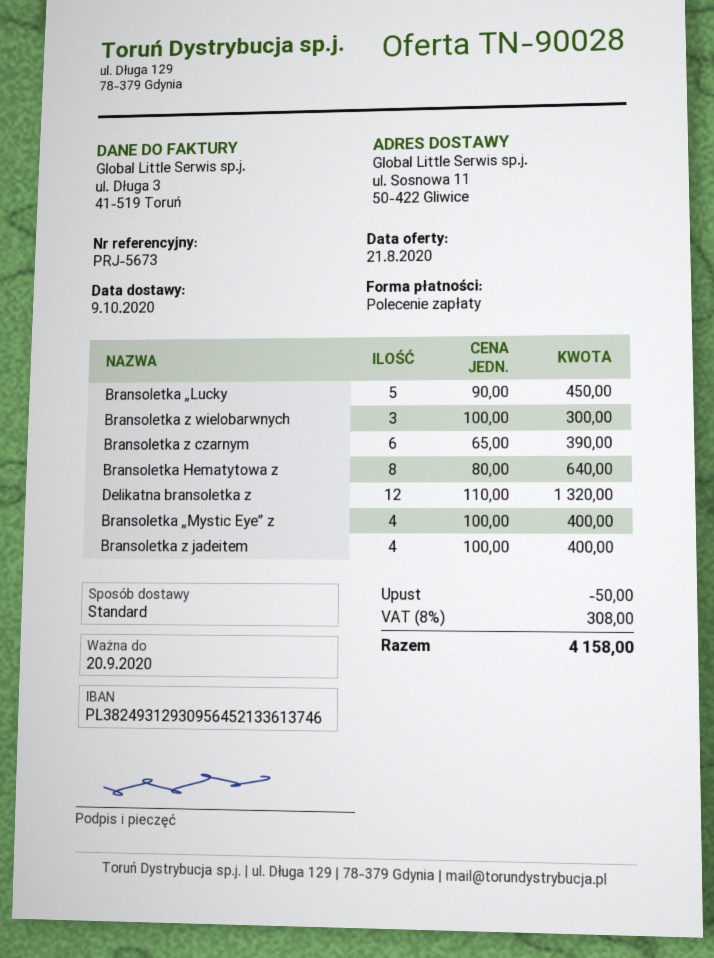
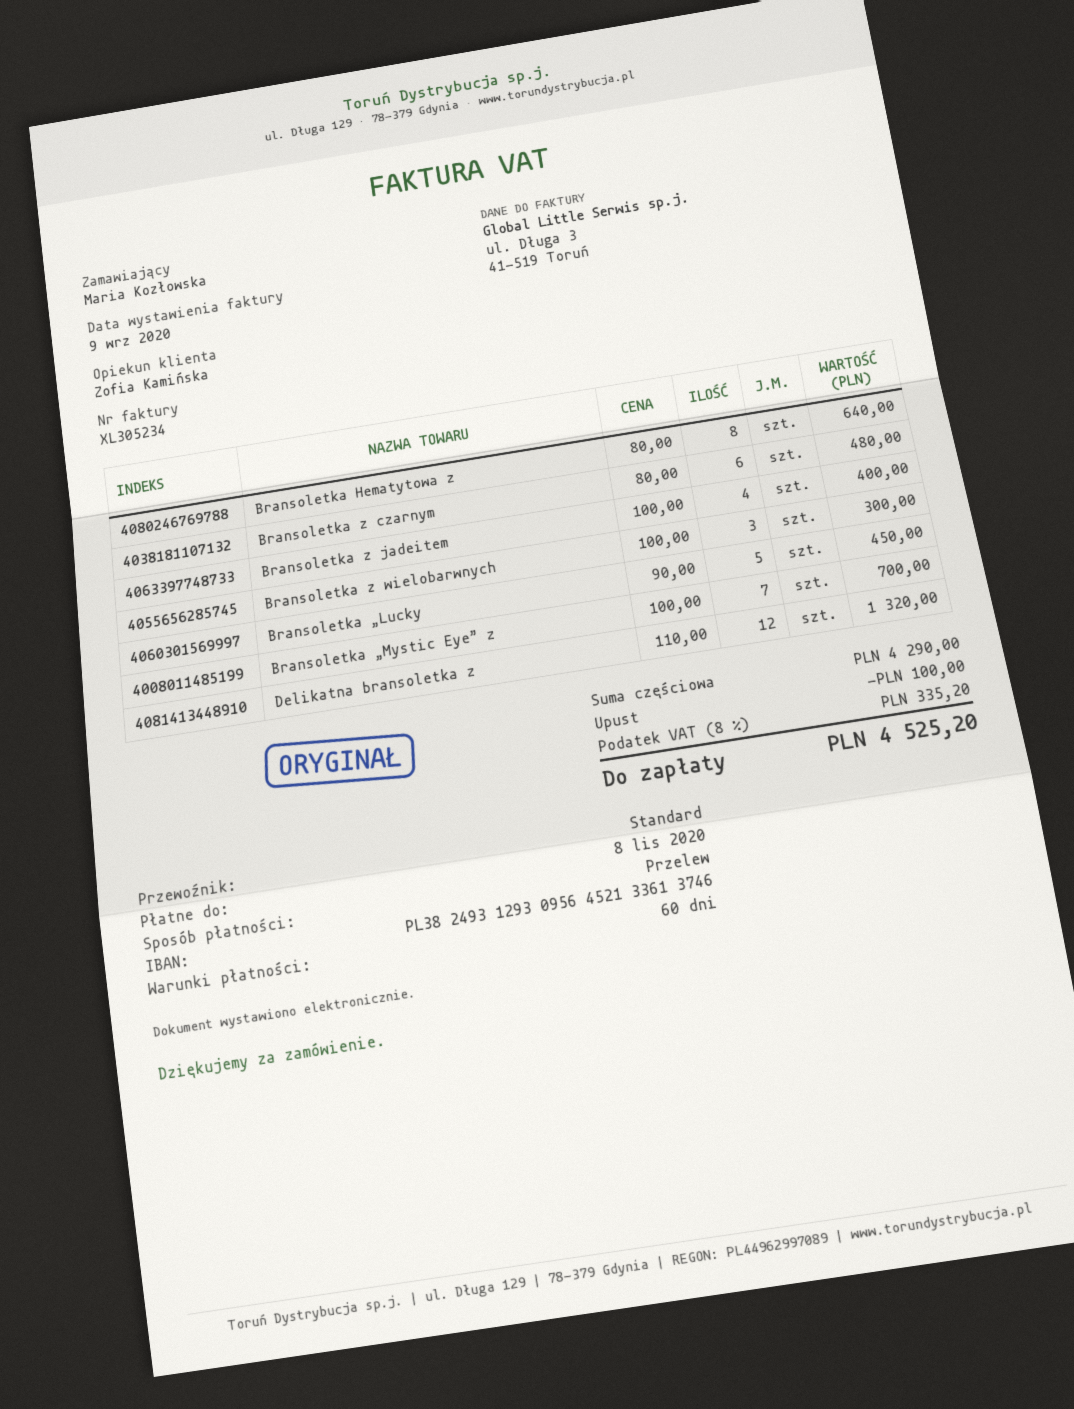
payment method: direct debit -> bank transfer
Bransoletka z czarnym: 6 x 65.00 = 390.00 -> 6 x 80.00 = 480.00
Bransoletka „Mystic Eye” z: 4 x 100.00 = 400.00 -> 7 x 100.00 = 700.00
discount: 50.00 -> 100.00
tax: 8% = 308.00 -> 8% = 335.20
total: 4158.00 -> 4525.20

